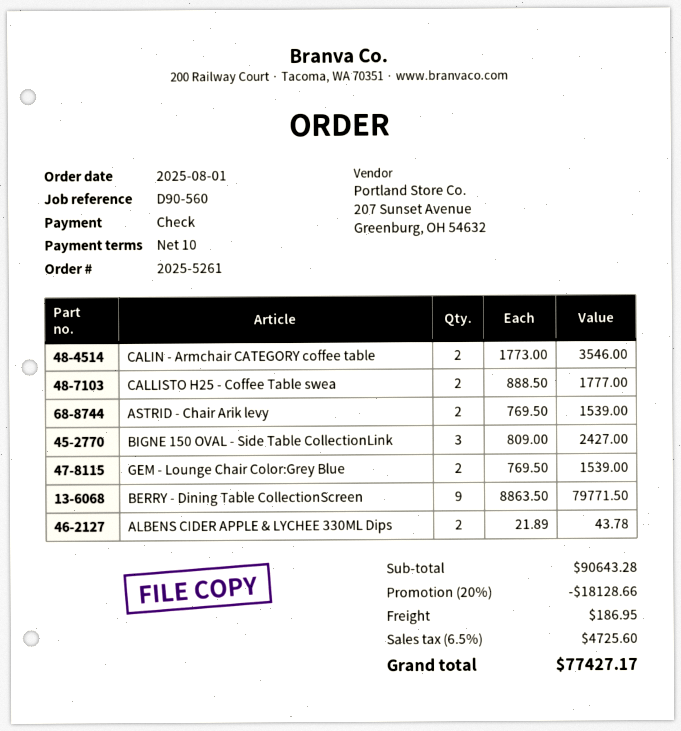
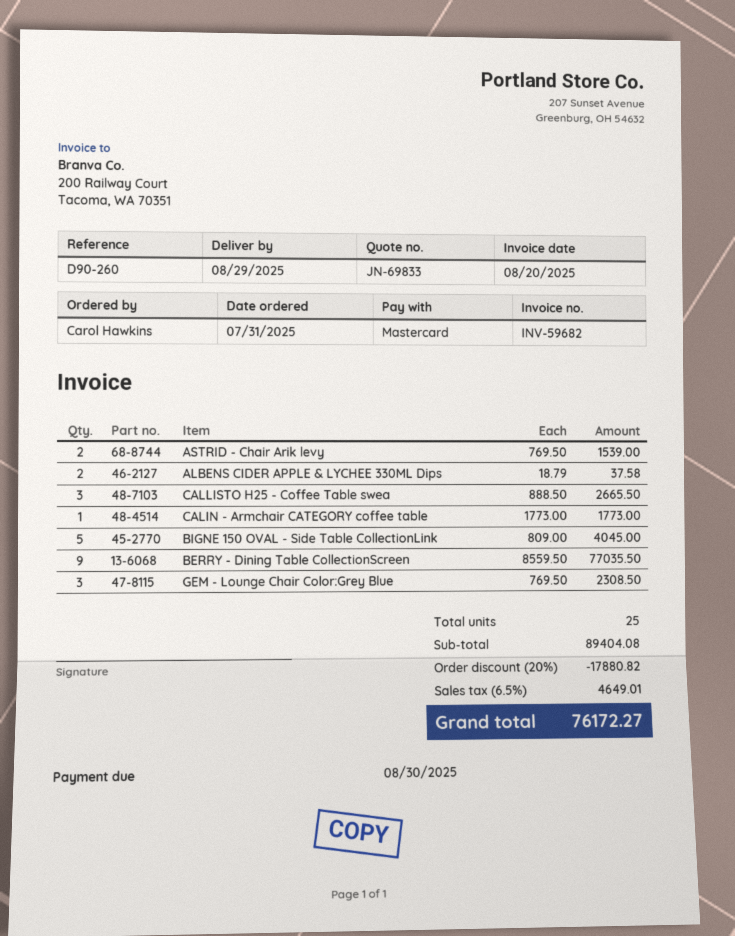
order date: 2025-08-01 -> 2025-07-31
reference: D90-560 -> D90-260
payment method: cheque -> Mastercard
CALIN - Armchair CATEGORY coffee table: 2 x 1773.00 = 3546.00 -> 1 x 1773.00 = 1773.00
CALLISTO H25 - Coffee Table swea: 2 x 888.50 = 1777.00 -> 3 x 888.50 = 2665.50
BIGNE 150 OVAL - Side Table CollectionLink: 3 x 809.00 = 2427.00 -> 5 x 809.00 = 4045.00
GEM - Lounge Chair Color:Grey Blue: 2 x 769.50 = 1539.00 -> 3 x 769.50 = 2308.50
BERRY - Dining Table CollectionScreen: 9 x 8863.50 = 79771.50 -> 9 x 8559.50 = 77035.50
ALBENS CIDER APPLE & LYCHEE 330ML Dips: 2 x 21.89 = 43.78 -> 2 x 18.79 = 37.58
subtotal: 90643.28 -> 89404.08
discount: 20% = 18128.66 -> 20% = 17880.82
shipping: 186.95 -> none
tax: 6.5% = 4725.60 -> 6.5% = 4649.01
total: 77427.17 -> 76172.27

